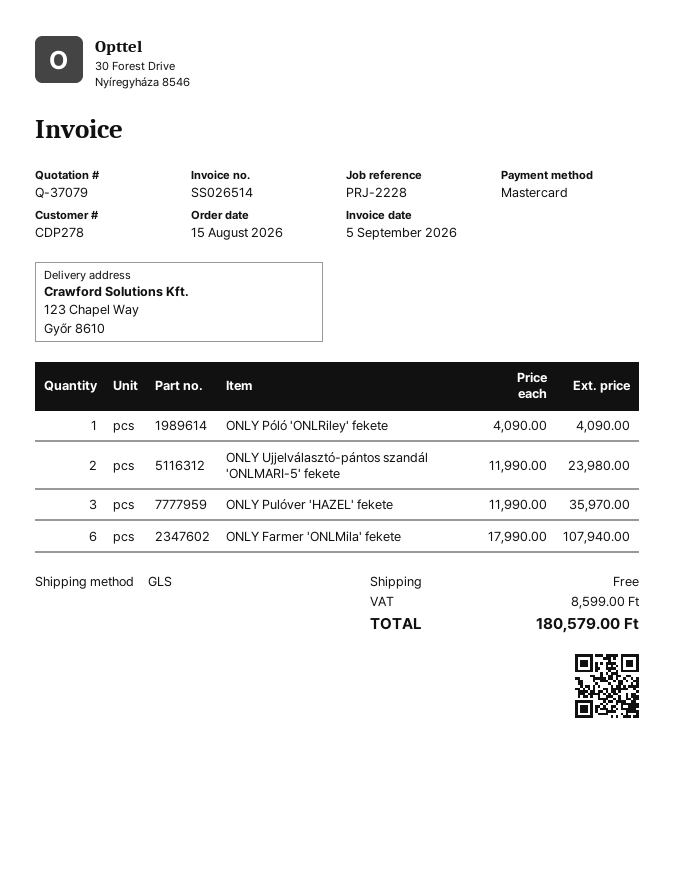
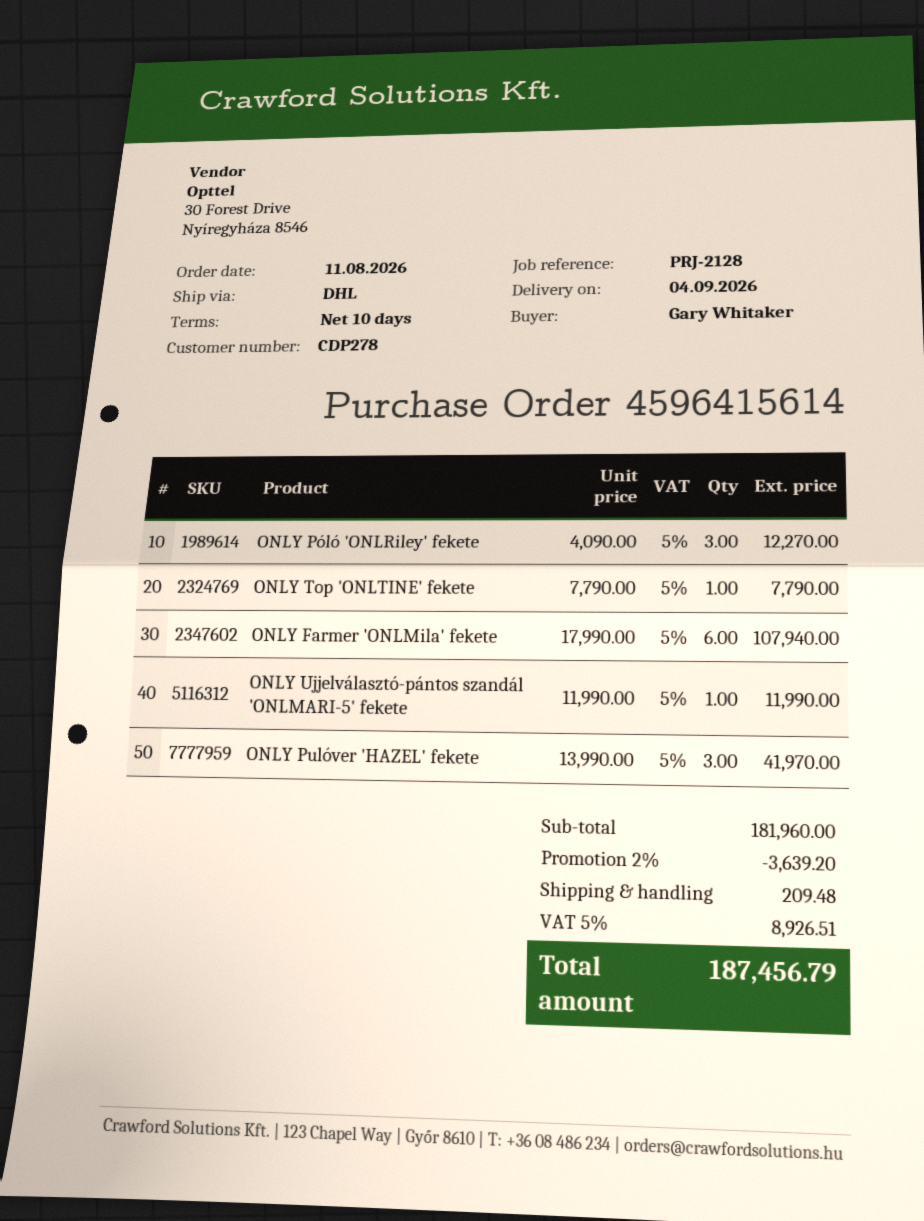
order date: 2026-08-15 -> 2026-08-11
reference: PRJ-2228 -> PRJ-2128
shipping method: GLS -> DHL
ONLY Póló 'ONLRiley' fekete: 1 x 4090.00 = 4090.00 -> 3 x 4090.00 = 12270.00
ONLY Ujjelválasztó-pántos szandál 'ONLMARI-5' fekete: 2 x 11990.00 = 23980.00 -> 1 x 11990.00 = 11990.00
ONLY Pulóver 'HAZEL' fekete: 3 x 11990.00 = 35970.00 -> 3 x 13990.00 = 41970.00
ONLY Top 'ONLTINE' fekete: none -> 1 x 7790.00 = 7790.00
discount: none -> 2% = 3639.20
shipping: 0.00 -> 209.48
tax: 8599.00 -> 8926.51
total: 180579.00 -> 187456.79

